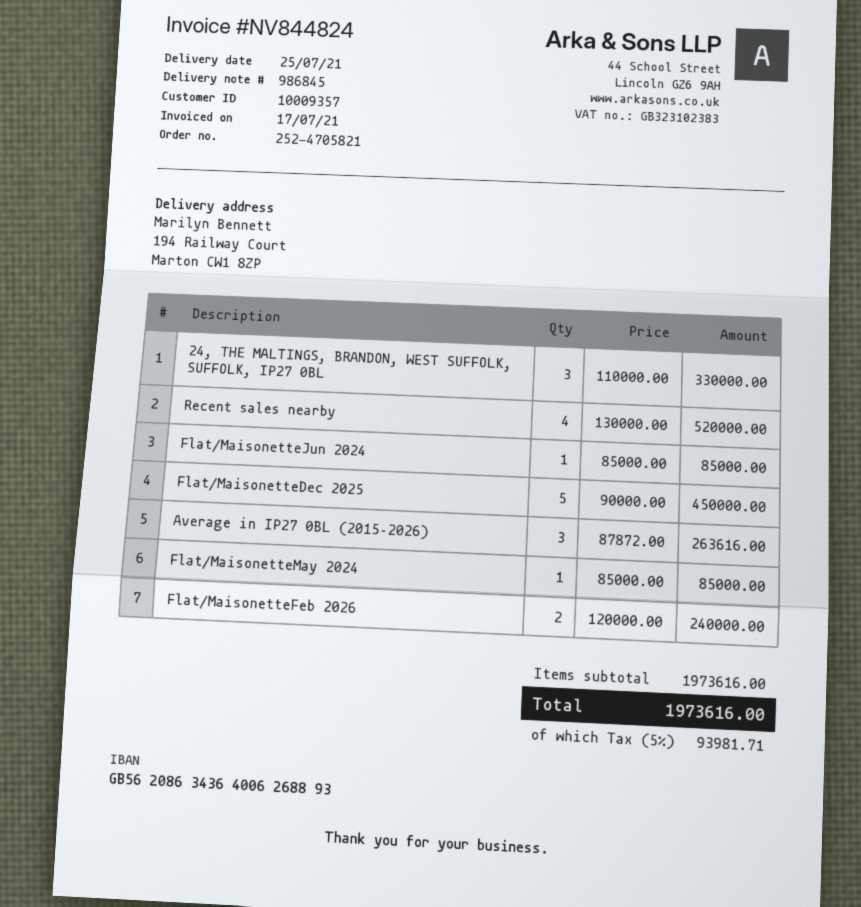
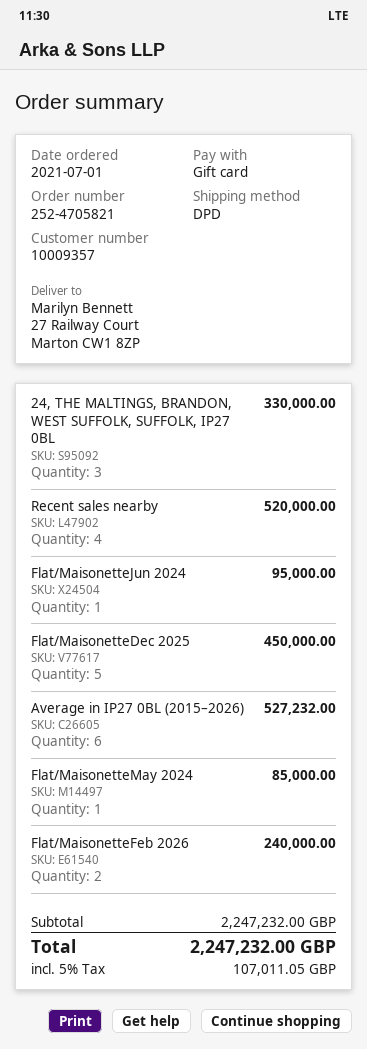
ship to: 194 Railway Court, Marton CW1 8ZP -> 27 Railway Court, Marton CW1 8ZP
Flat/MaisonetteJun 2024: 1 for 85000.00 -> 1 for 95000.00
Average in IP27 0BL (2015–2026): 3 for 263616.00 -> 6 for 527232.00
subtotal: 1973616.00 -> 2247232.00
tax: 5% = 93981.71 -> 5% = 107011.05
total: 1973616.00 -> 2247232.00

